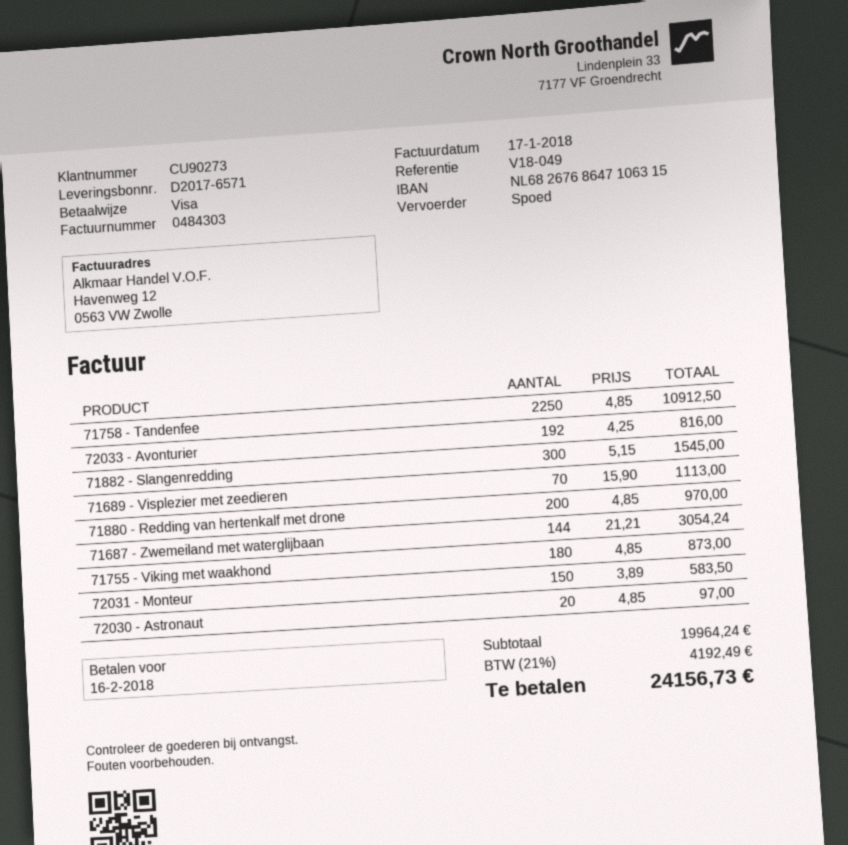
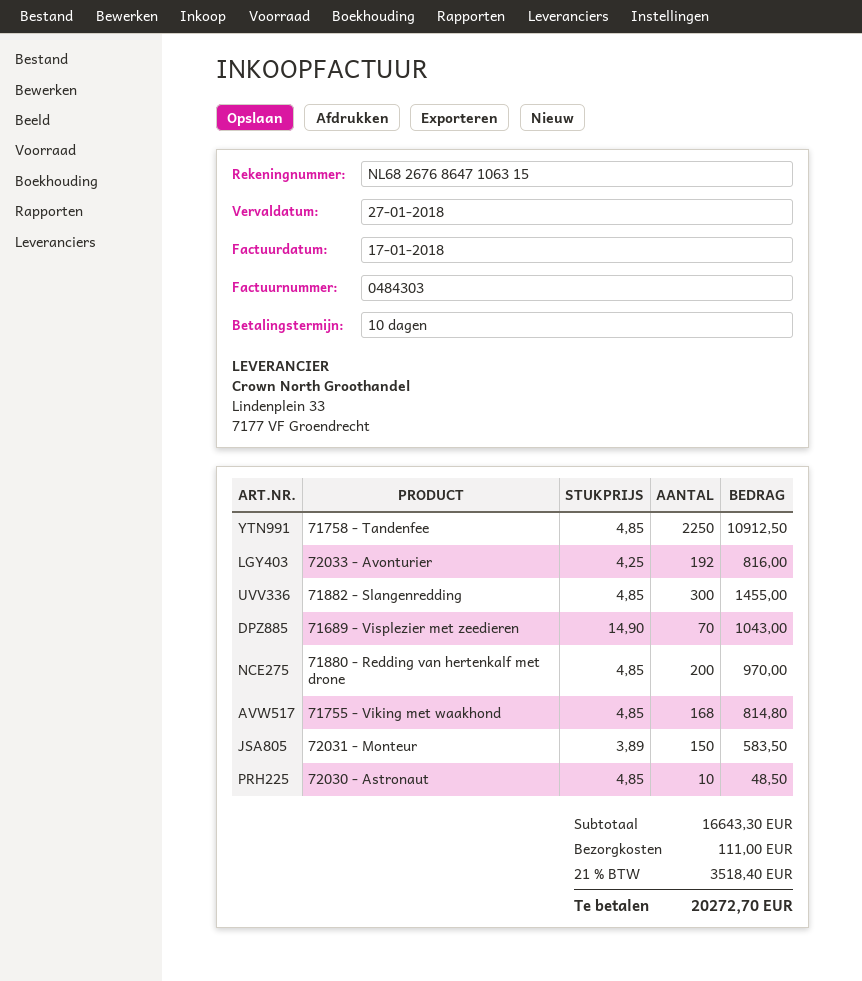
due date: 2018-02-16 -> 2018-01-27
71882 - Slangenredding: 300 x 5.15 = 1545.00 -> 300 x 4.85 = 1455.00
71689 - Visplezier met zeedieren: 70 x 15.90 = 1113.00 -> 70 x 14.90 = 1043.00
71687 - Zwemeiland met waterglijbaan: 144 x 21.21 = 3054.24 -> none
71755 - Viking met waakhond: 180 x 4.85 = 873.00 -> 168 x 4.85 = 814.80
72030 - Astronaut: 20 x 4.85 = 97.00 -> 10 x 4.85 = 48.50
subtotal: 19964.24 -> 16643.30
shipping: none -> 111.00
tax: 21% = 4192.49 -> 21% = 3518.40
total: 24156.73 -> 20272.70

